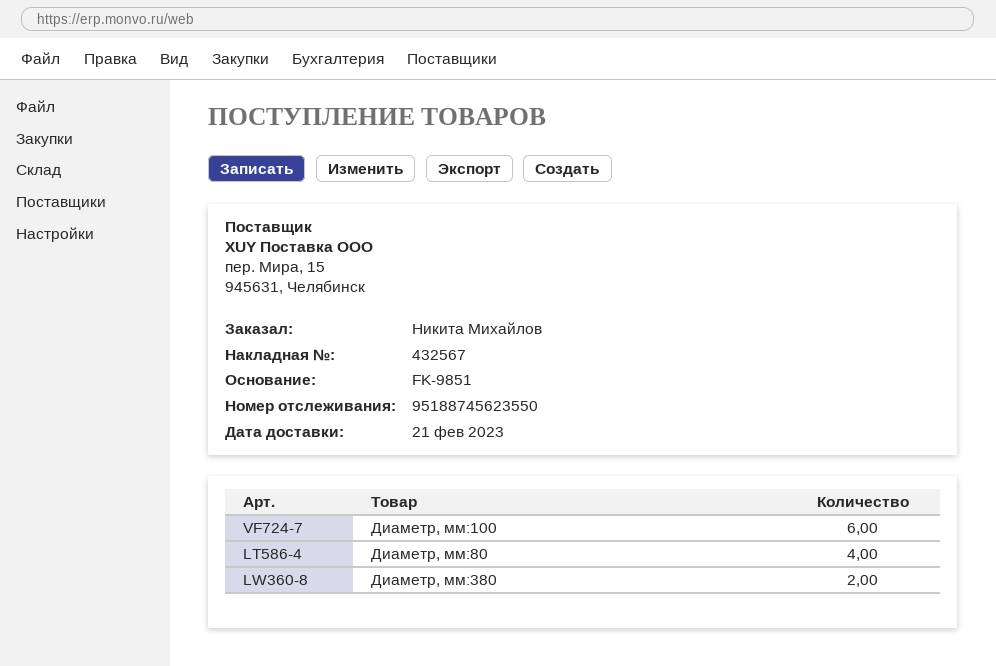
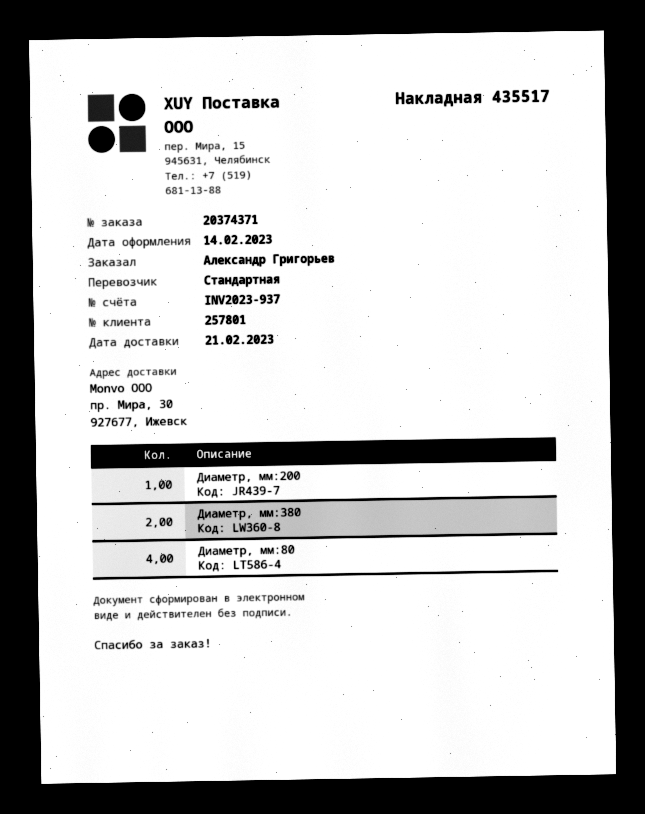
delivery note number: 432567 -> 435517
ordered by: Никита Михайлов -> Александр Григорьев
Диаметр, мм:100: 6 -> none
Диаметр, мм:200: none -> 1

